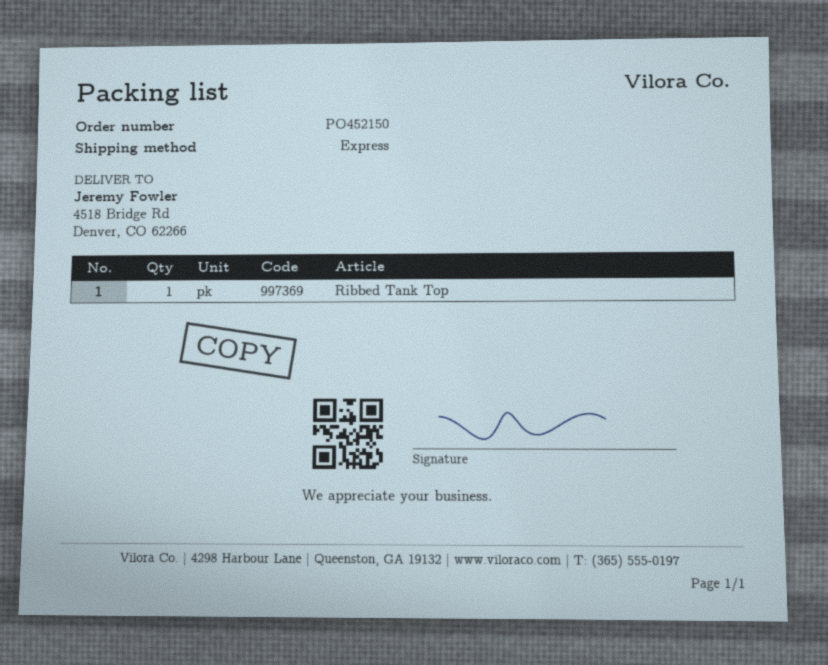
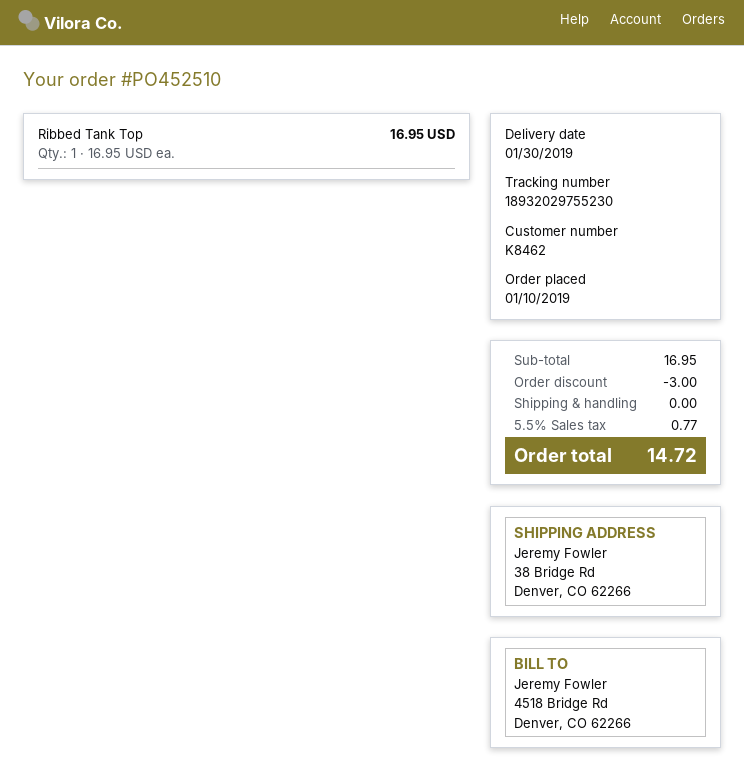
order number: PO452150 -> PO452510
ship to: 4518 Bridge Rd, Denver, CO 62266 -> 38 Bridge Rd, Denver, CO 62266

